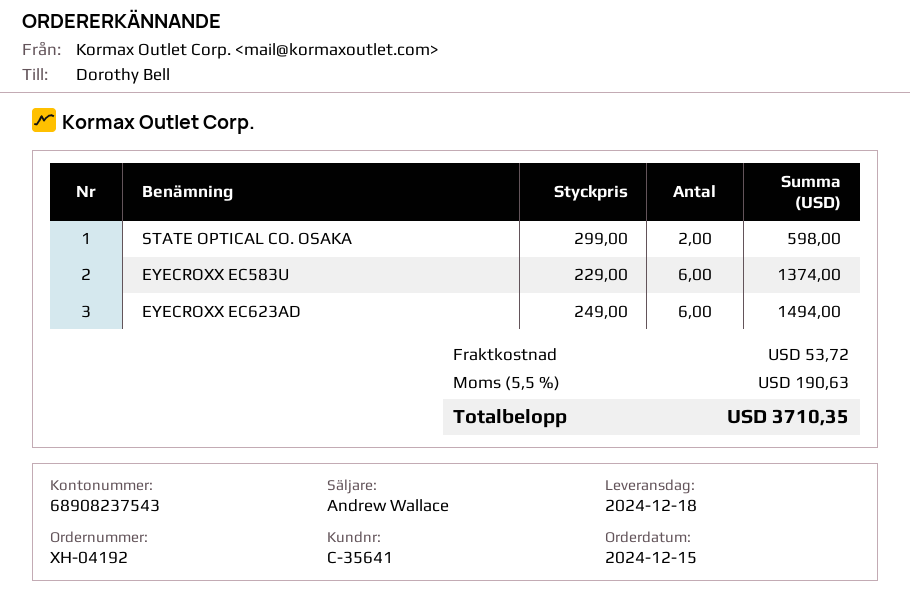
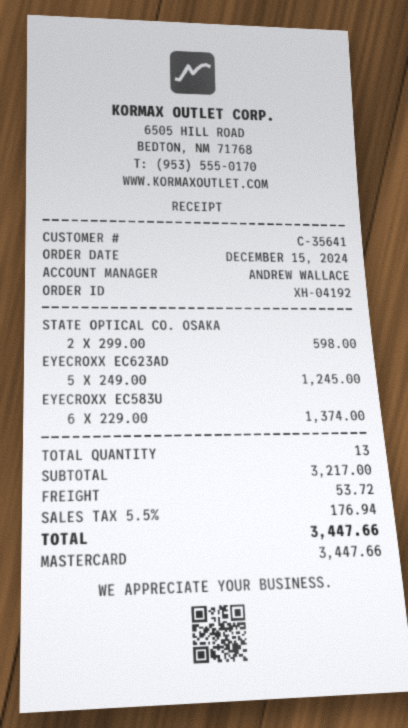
EYECROXX EC623AD: 6 x 249.00 = 1494.00 -> 5 x 249.00 = 1245.00
tax: 5.5% = 190.63 -> 5.5% = 176.94
total: 3710.35 -> 3447.66

